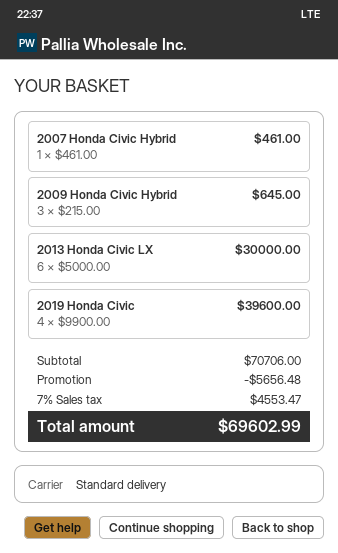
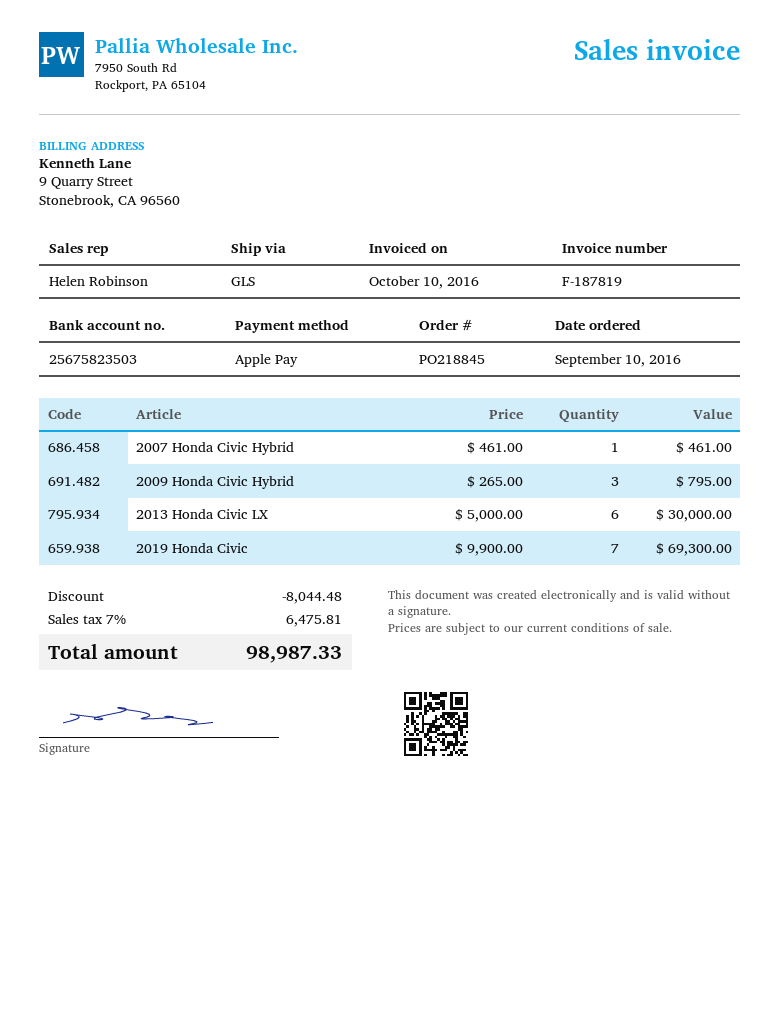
shipping method: standard -> GLS
2009 Honda Civic Hybrid: 3 x 215.00 = 645.00 -> 3 x 265.00 = 795.00
2019 Honda Civic: 4 x 9900.00 = 39600.00 -> 7 x 9900.00 = 69300.00
discount: 5656.48 -> 8044.48
tax: 7% = 4553.47 -> 7% = 6475.81
total: 69602.99 -> 98987.33

